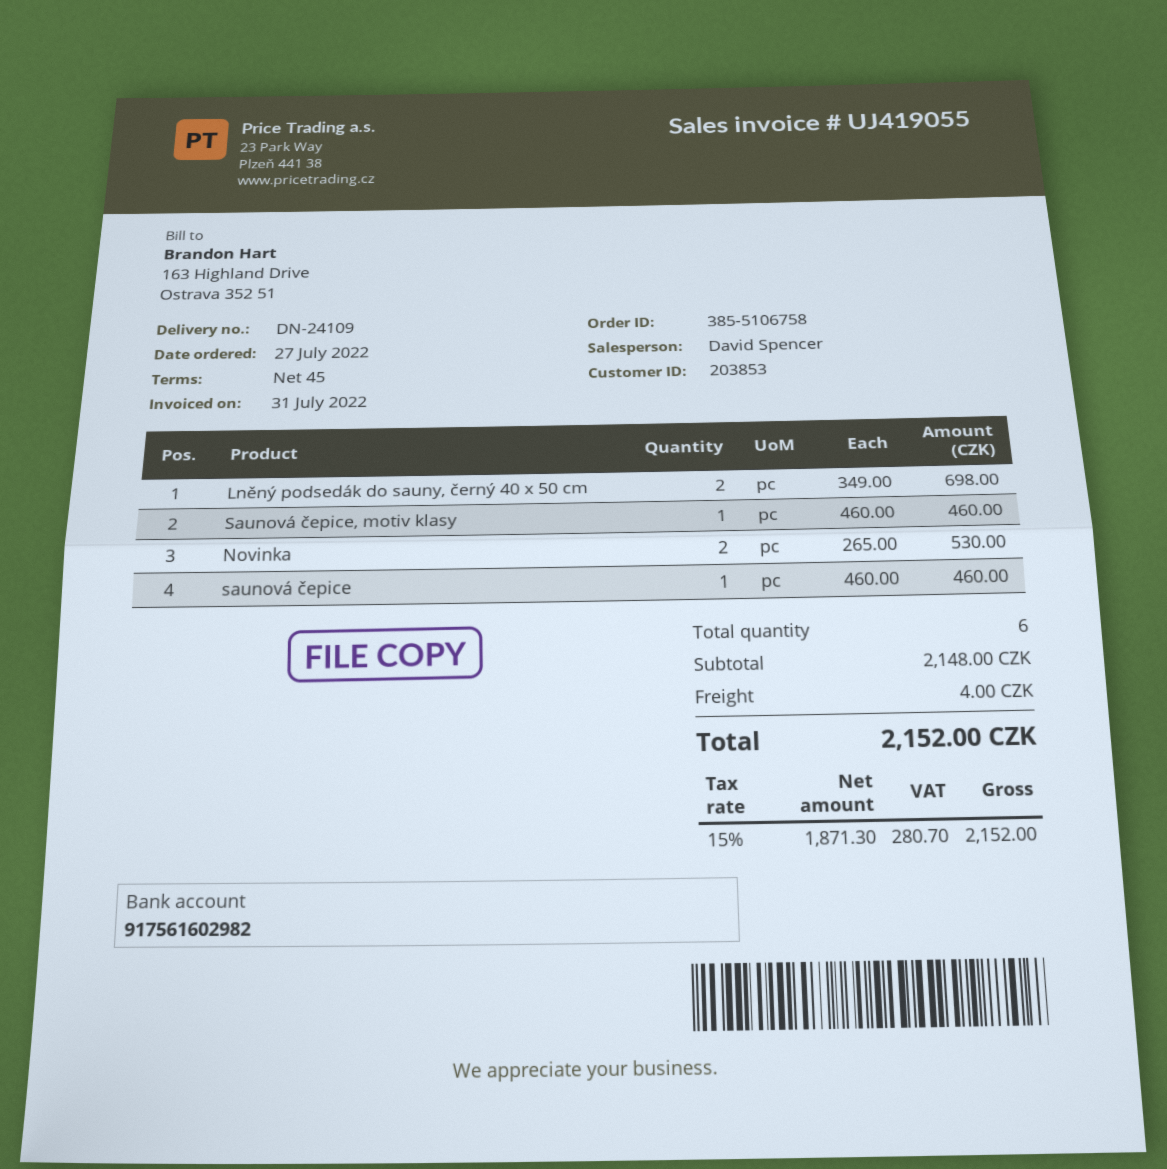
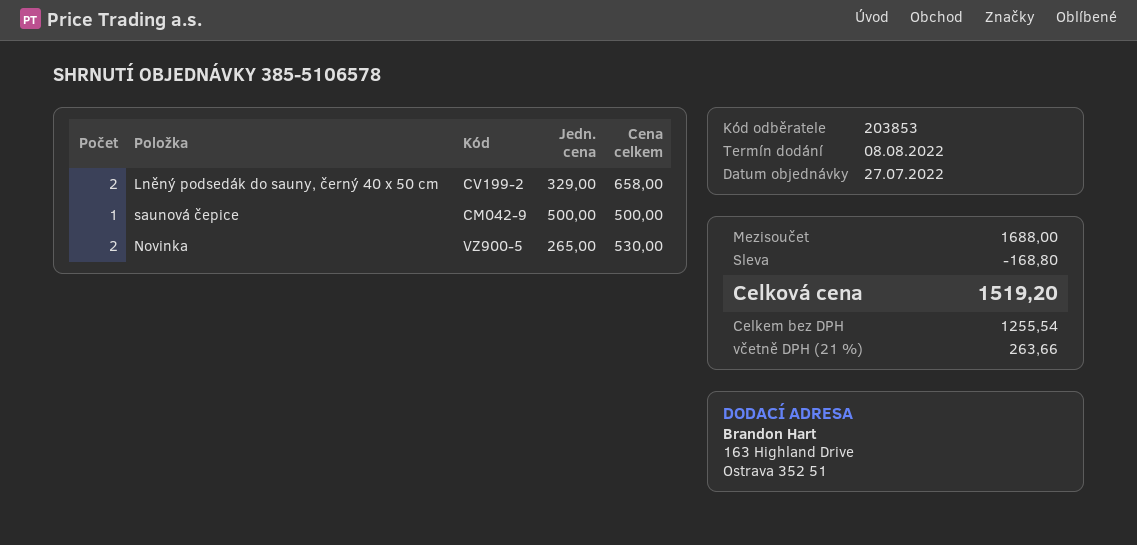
order number: 385-5106758 -> 385-5106578
Lněný podsedák do sauny, černý 40 x 50 cm: 2 x 349.00 = 698.00 -> 2 x 329.00 = 658.00
Saunová čepice, motiv klasy: 1 x 460.00 = 460.00 -> none
saunová čepice: 1 x 460.00 = 460.00 -> 1 x 500.00 = 500.00
subtotal: 2148.00 -> 1688.00
discount: none -> 168.80
shipping: 4.00 -> none
net: 1871.30 -> 1255.54
tax: 15% = 280.70 -> 21% = 263.66
total: 2152.00 -> 1519.20

